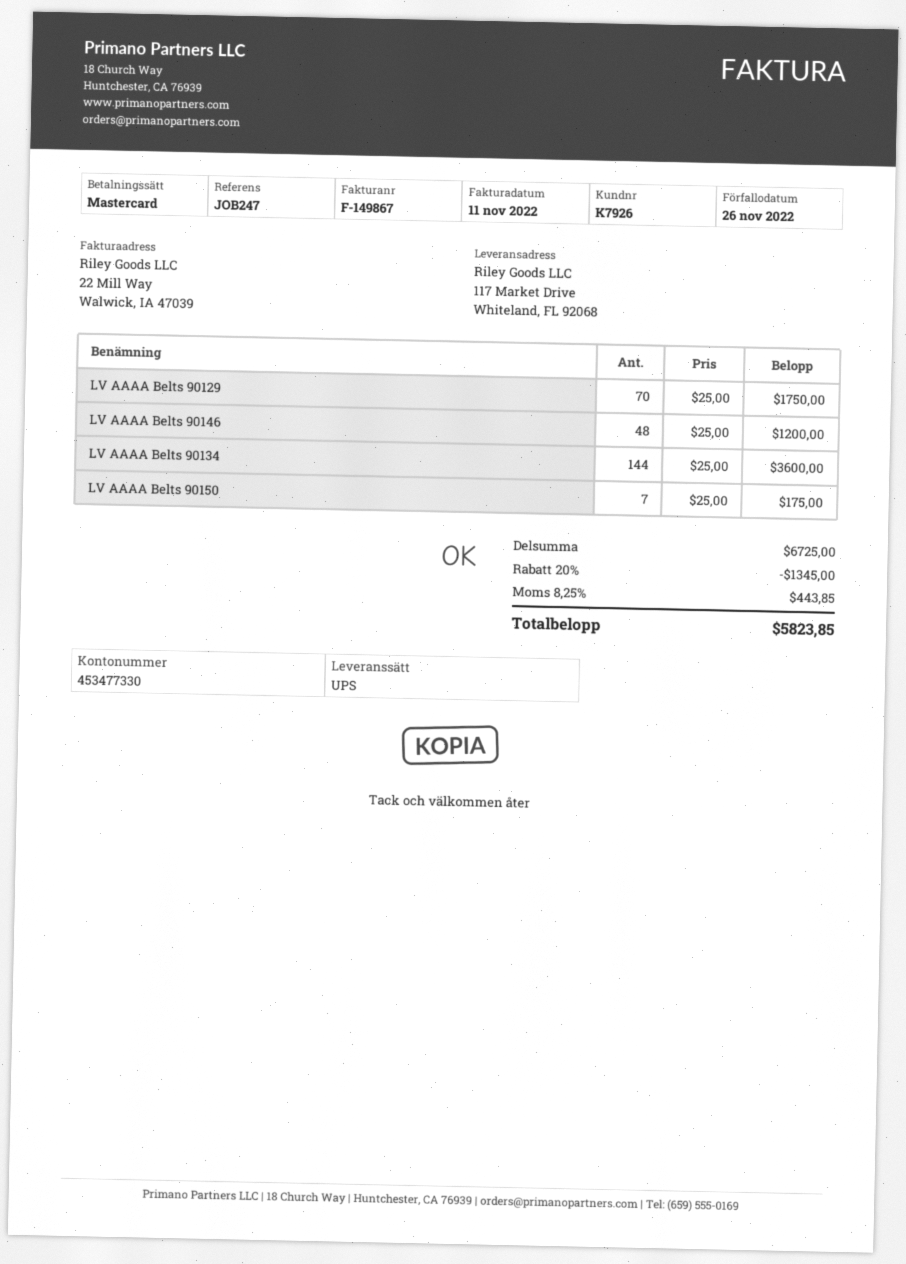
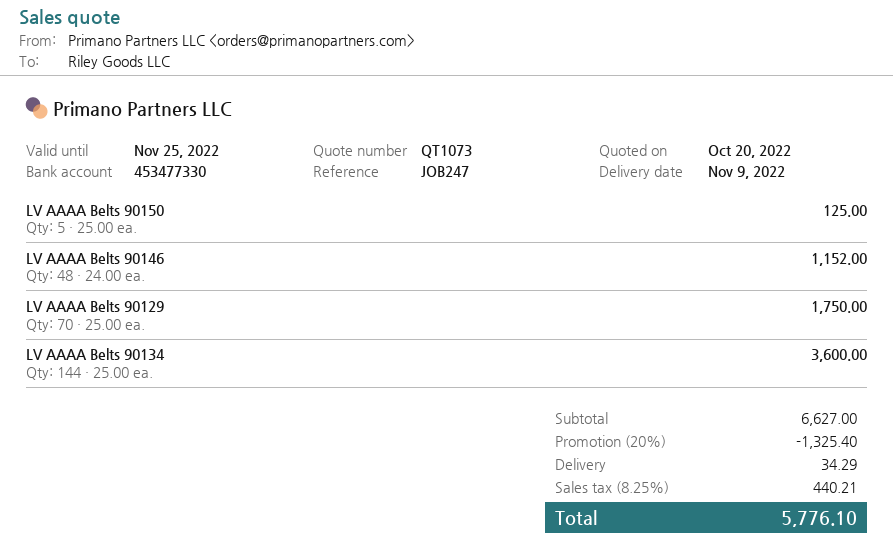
LV AAAA Belts 90146: 48 x 25.00 = 1200.00 -> 48 x 24.00 = 1152.00
LV AAAA Belts 90150: 7 x 25.00 = 175.00 -> 5 x 25.00 = 125.00
subtotal: 6725.00 -> 6627.00
discount: 20% = 1345.00 -> 20% = 1325.40
shipping: none -> 34.29
tax: 8.25% = 443.85 -> 8.25% = 440.21
total: 5823.85 -> 5776.10

